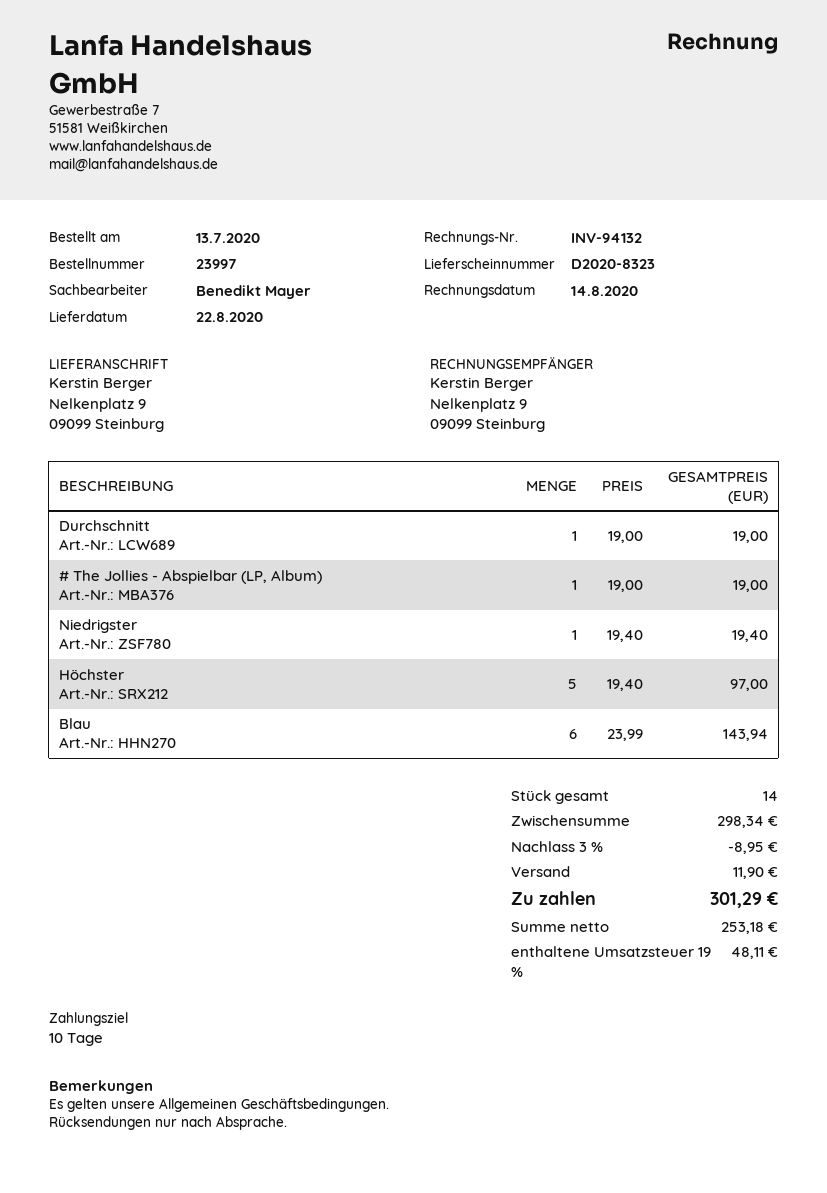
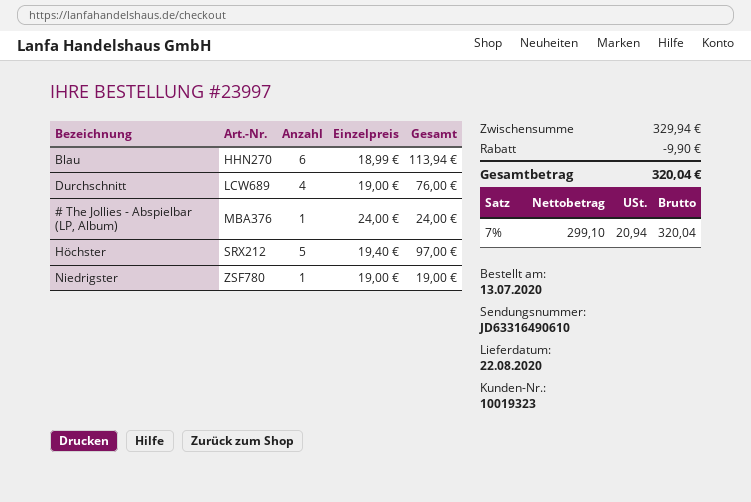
Durchschnitt: 1 x 19.00 = 19.00 -> 4 x 19.00 = 76.00
# The Jollies - Abspielbar (LP, Album): 1 x 19.00 = 19.00 -> 1 x 24.00 = 24.00
Niedrigster: 1 x 19.40 = 19.40 -> 1 x 19.00 = 19.00
Blau: 6 x 23.99 = 143.94 -> 6 x 18.99 = 113.94
subtotal: 298.34 -> 329.94
discount: 8.95 -> 9.90
shipping: 11.90 -> none
net: 253.18 -> 299.10
tax: 19% = 48.11 -> 7% = 20.94
total: 301.29 -> 320.04

